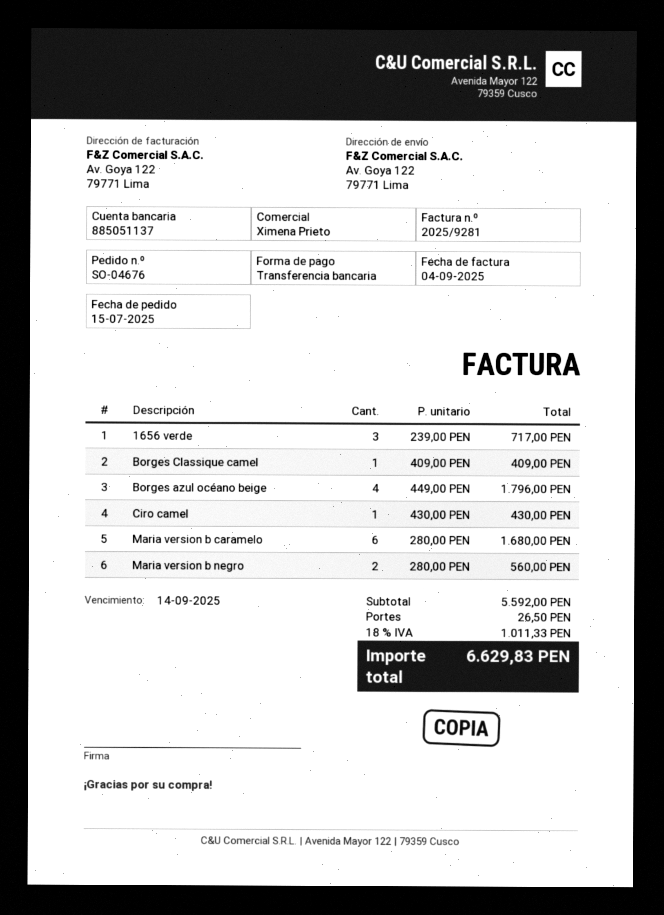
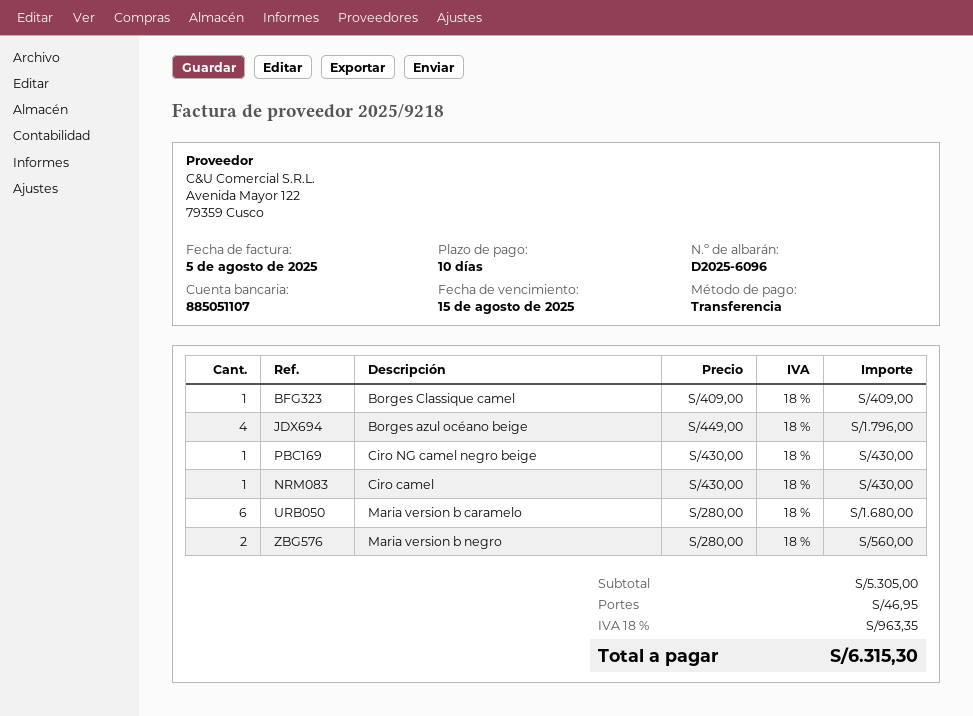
invoice number: 2025/9281 -> 2025/9218
invoice date: 2025-09-04 -> 2025-08-05
due date: 2025-09-14 -> 2025-08-15
bank account: 885051137 -> 885051107
1656 verde: 3 x 239.00 = 717.00 -> none
Ciro NG camel negro beige: none -> 1 x 430.00 = 430.00
subtotal: 5592.00 -> 5305.00
shipping: 26.50 -> 46.95
tax: 18% = 1011.33 -> 18% = 963.35
total: 6629.83 -> 6315.30

